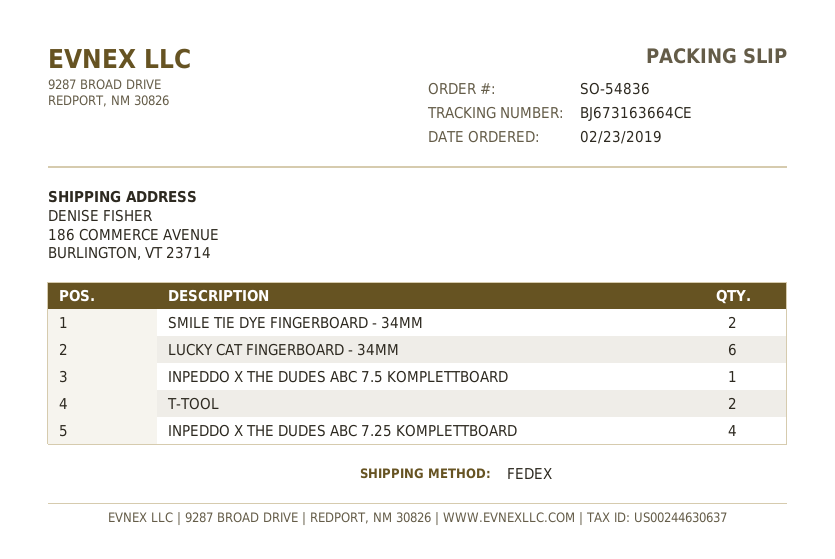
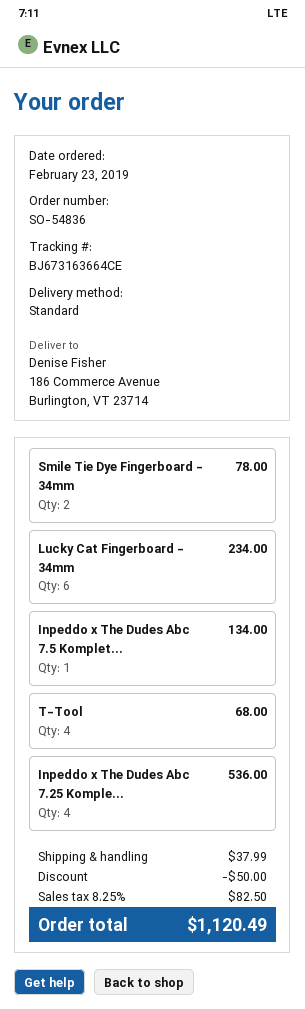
shipping method: FedEx -> standard
T-TOOL: 2 -> 4

